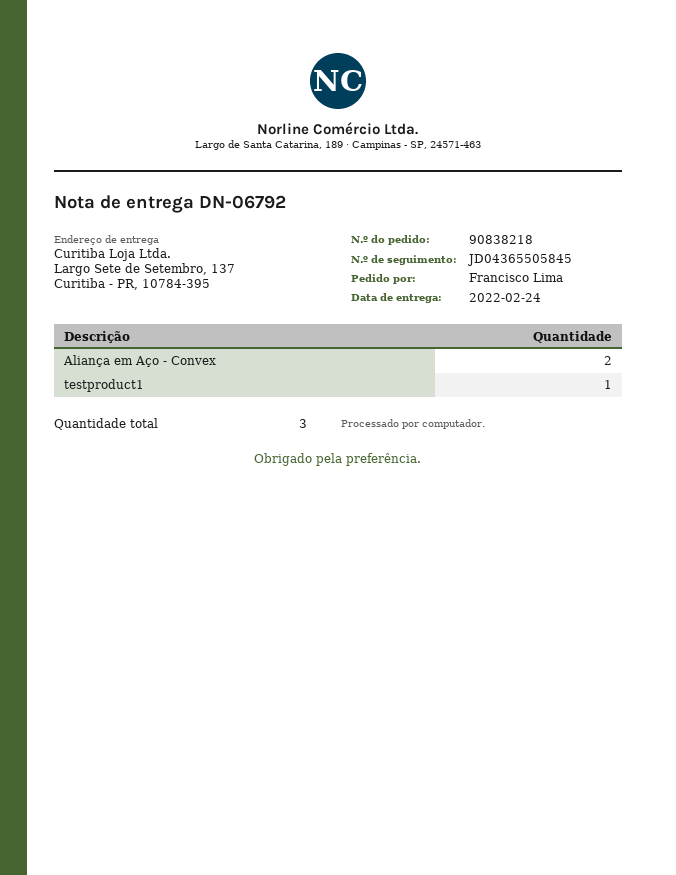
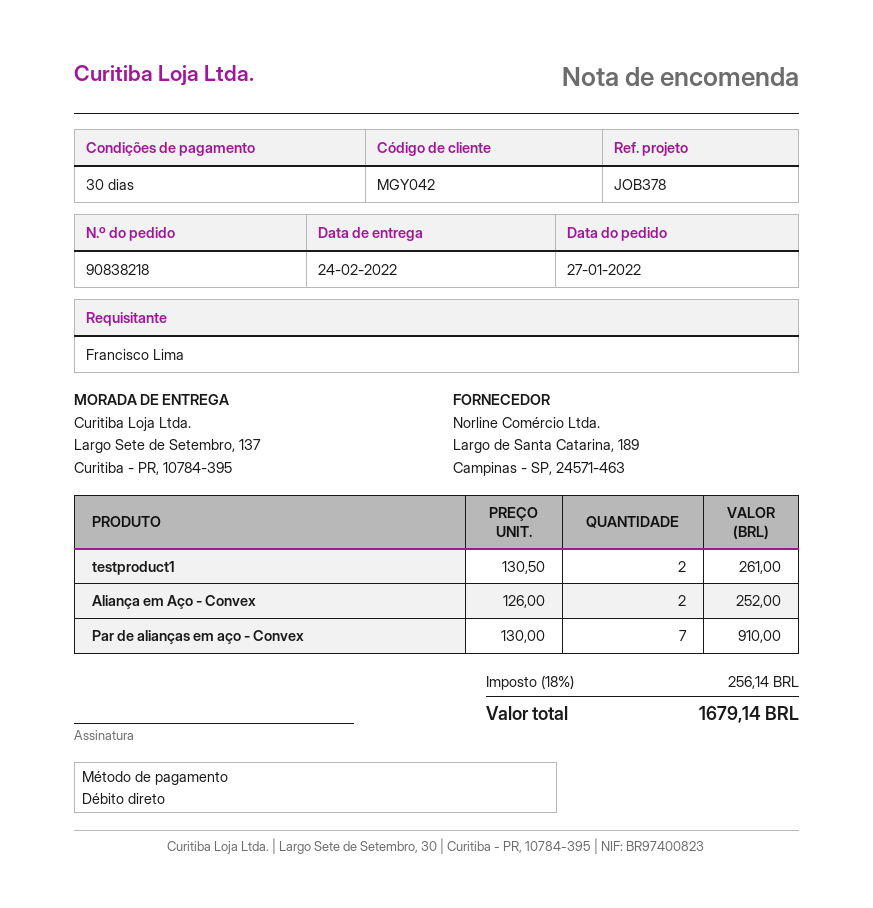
testproduct1: 1 -> 2
Par de alianças em aço - Convex: none -> 7

